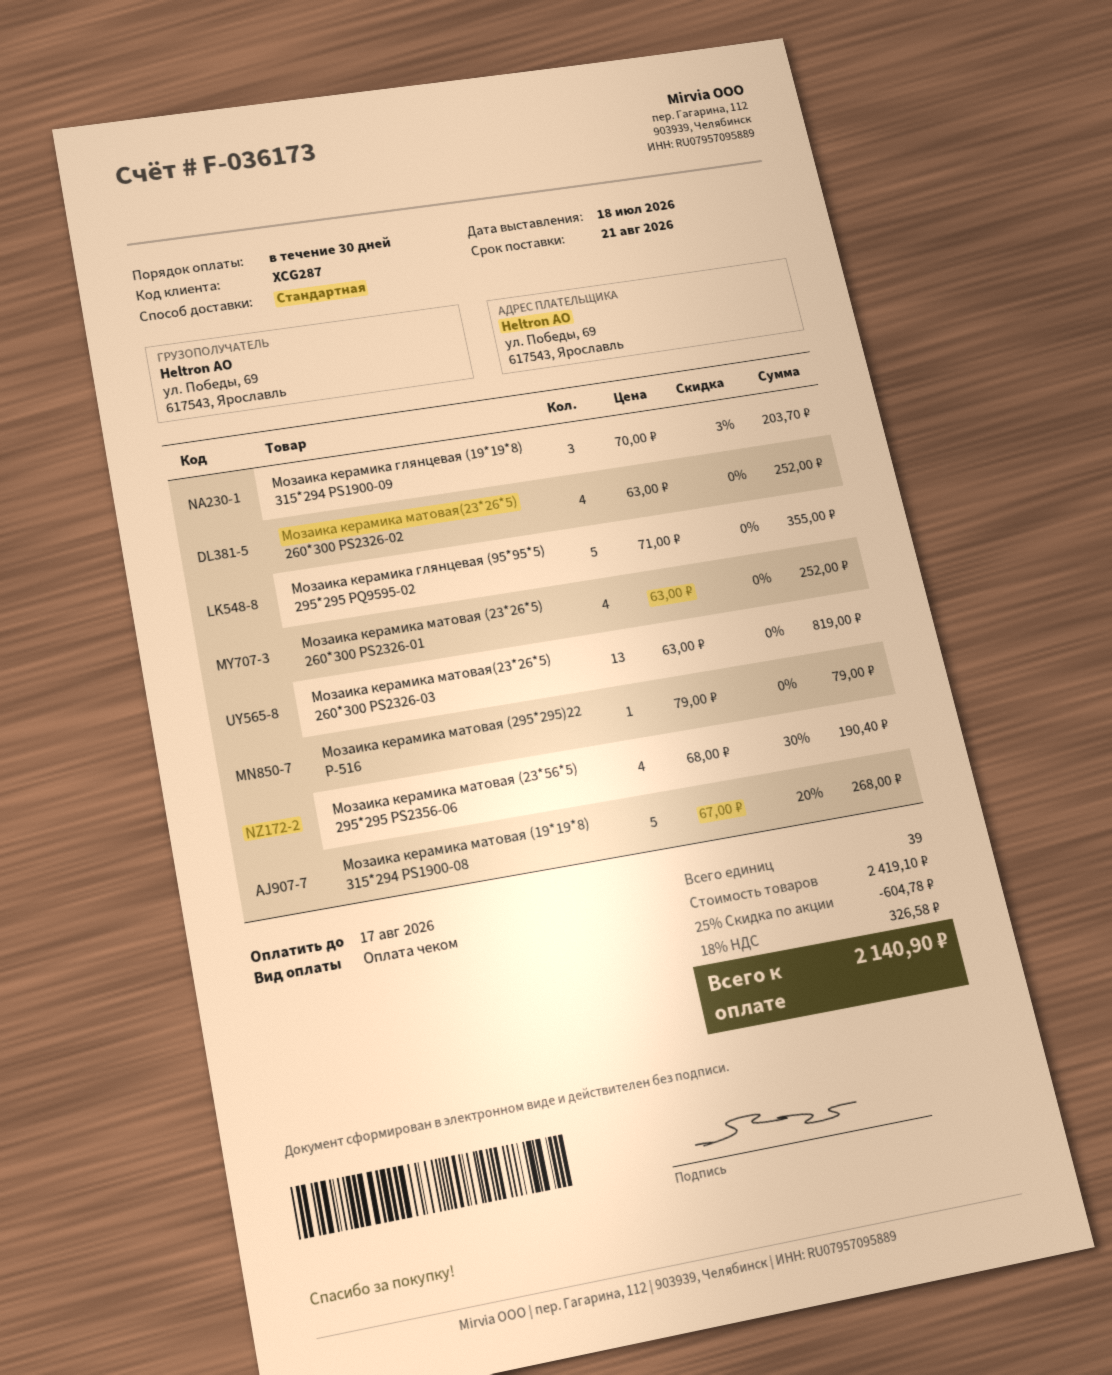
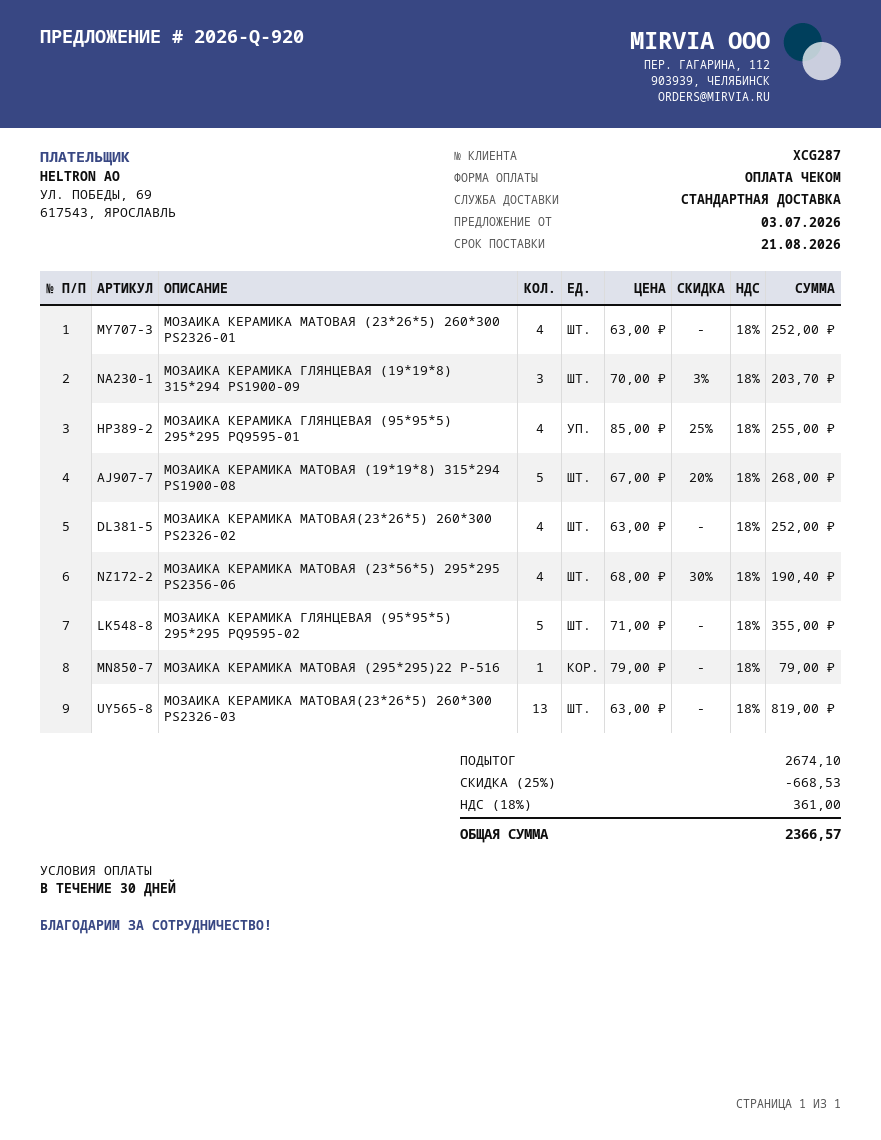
МОЗАИКА КЕРАМИКА ГЛЯНЦЕВАЯ (95*95*5) 295*295 PQ9595-01: none -> 4 x 85.00 - 25% = 255.00
subtotal: 2419.10 -> 2674.10
discount: 25% = 604.78 -> 25% = 668.53
tax: 18% = 326.58 -> 18% = 361.00
total: 2140.90 -> 2366.57

